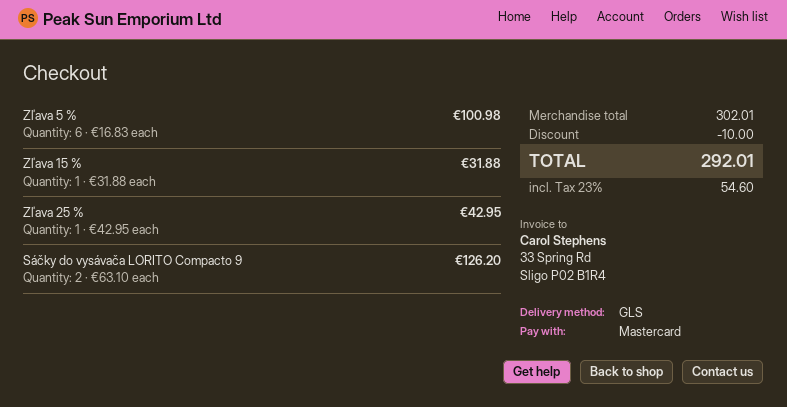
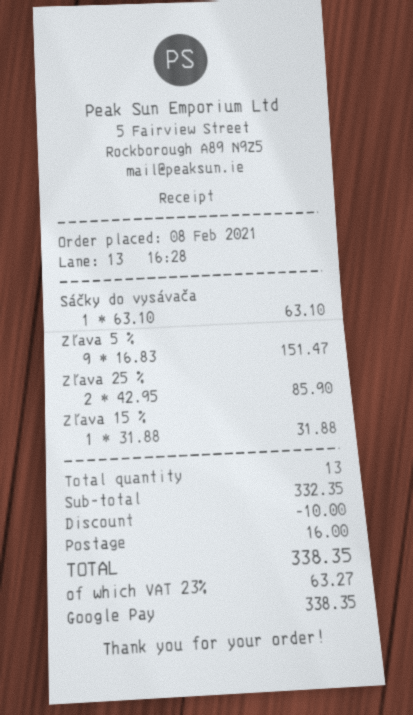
payment method: Mastercard -> Google Pay
Zľava 5 %: 6 x 16.83 = 100.98 -> 9 x 16.83 = 151.47
Zľava 25 %: 1 x 42.95 = 42.95 -> 2 x 42.95 = 85.90
Sáčky do vysávača LORITO Compacto 9: 2 x 63.10 = 126.20 -> 1 x 63.10 = 63.10
subtotal: 302.01 -> 332.35
shipping: none -> 16.00
tax: 23% = 54.60 -> 23% = 63.27
total: 292.01 -> 338.35

